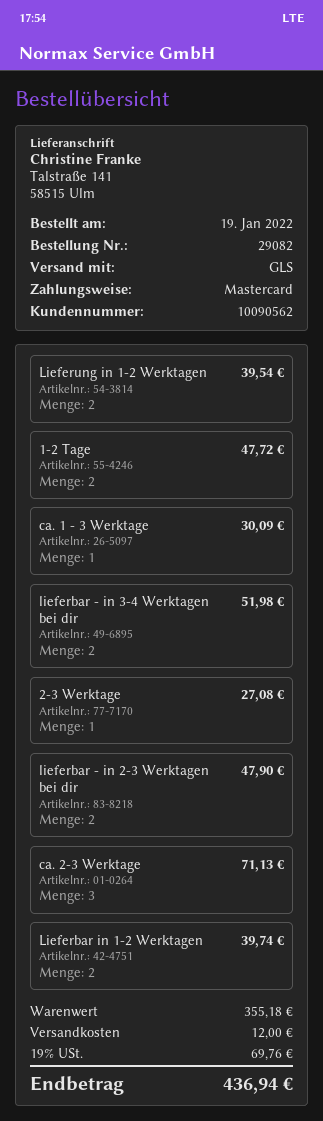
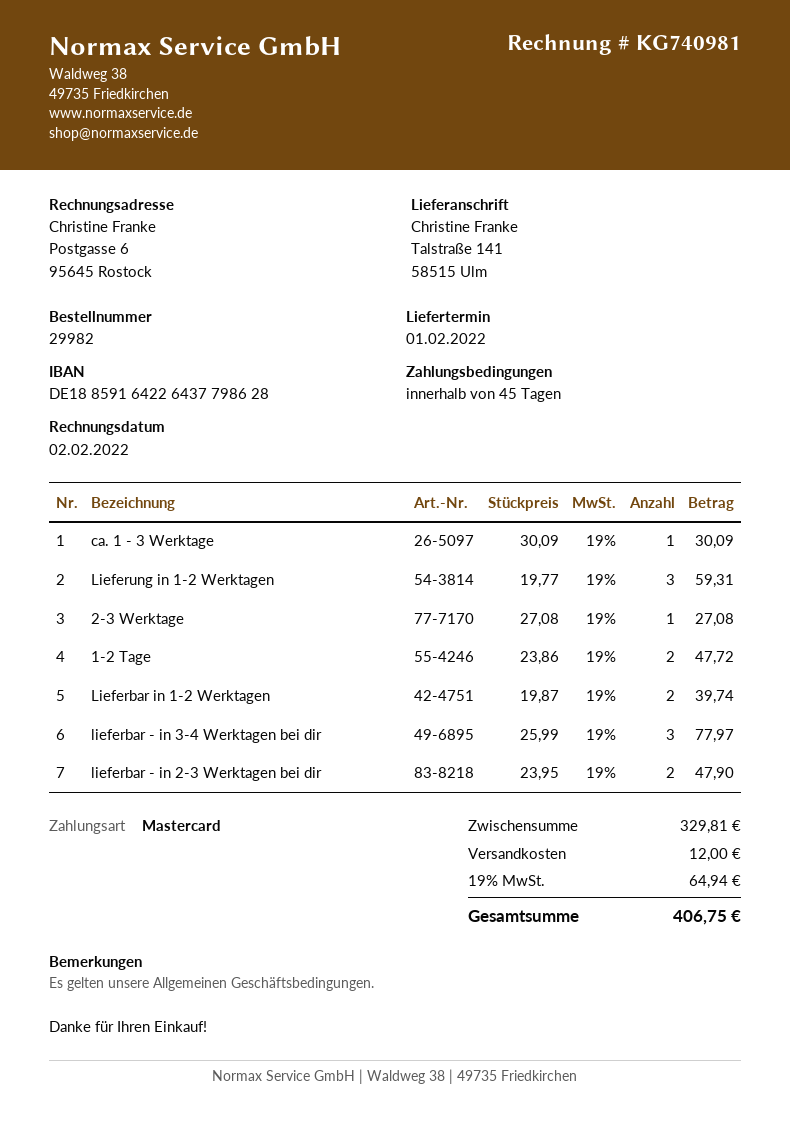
order number: 29082 -> 29982
Lieferung in 1-2 Werktagen: 2 for 39.54 -> 3 for 59.31
lieferbar - in 3-4 Werktagen bei dir: 2 for 51.98 -> 3 for 77.97
ca. 2-3 Werktage: 3 for 71.13 -> none
subtotal: 355.18 -> 329.81
tax: 19% = 69.76 -> 19% = 64.94
total: 436.94 -> 406.75

